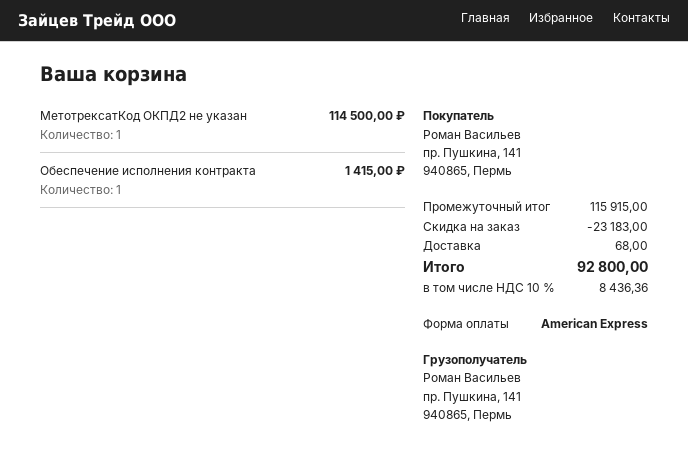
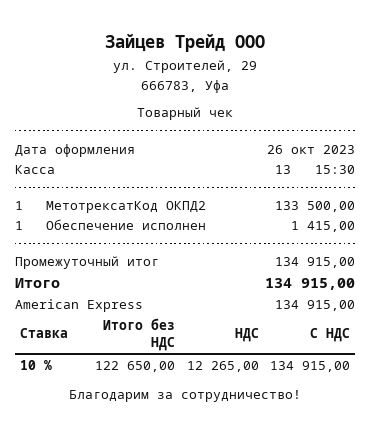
МетотрексатКод ОКПД2 не указан: 1 for 114500.00 -> 1 for 133500.00
subtotal: 115915.00 -> 134915.00
discount: 23183.00 -> none
shipping: 68.00 -> none
tax: 10% = 8436.36 -> 10% = 12265.00
total: 92800.00 -> 134915.00

